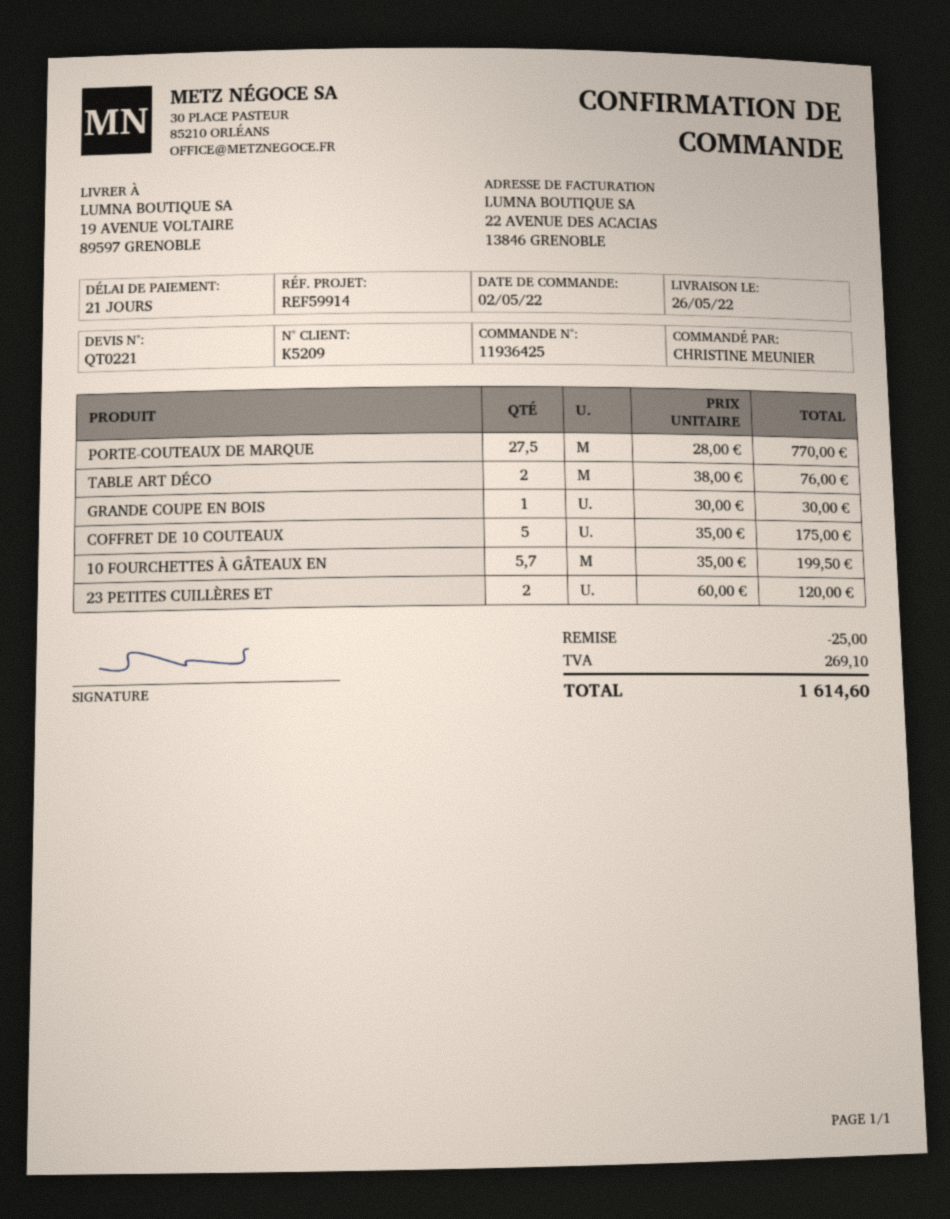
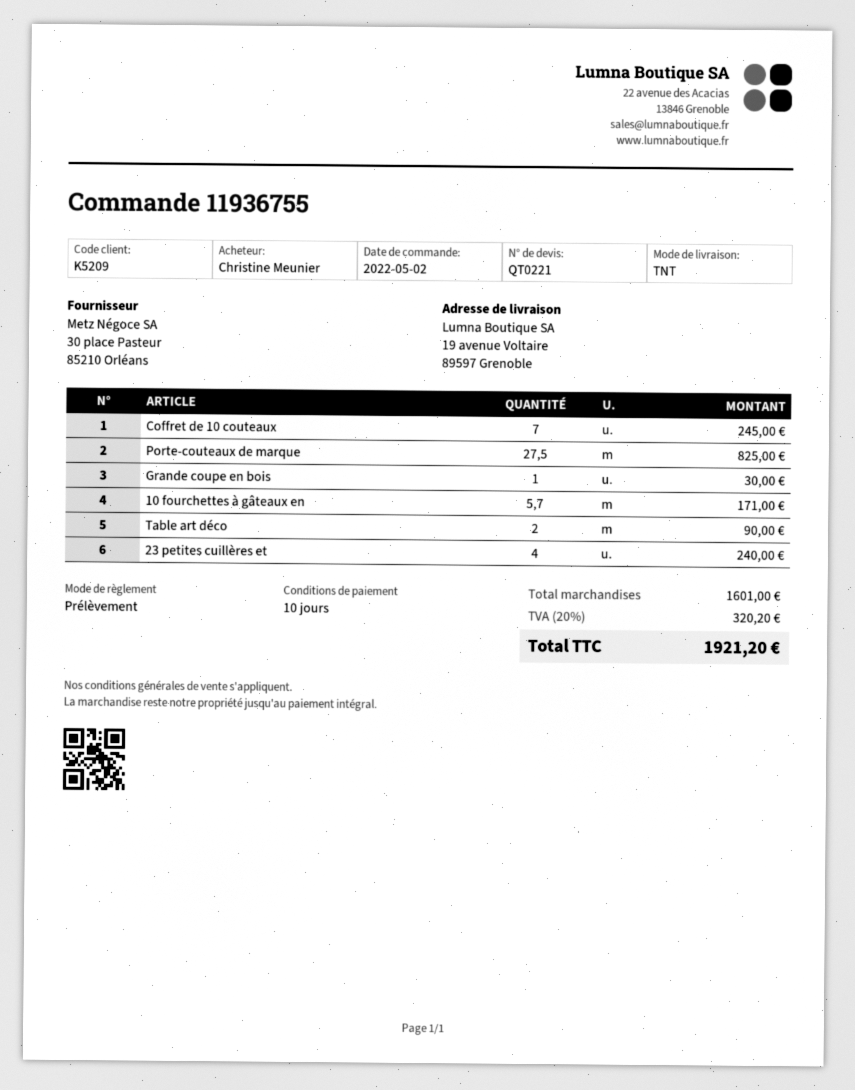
order number: 11936425 -> 11936755
payment terms: 21 days -> 10 days
PORTE-COUTEAUX DE MARQUE: 27.5 for 770.00 -> 27.5 for 825.00
TABLE ART DÉCO: 2 for 76.00 -> 2 for 90.00
COFFRET DE 10 COUTEAUX: 5 for 175.00 -> 7 for 245.00
10 FOURCHETTES À GÂTEAUX EN: 5.7 for 199.50 -> 5.7 for 171.00
23 PETITES CUILLÈRES ET: 2 for 120.00 -> 4 for 240.00
discount: 25.00 -> none
tax: 269.10 -> 320.20
total: 1614.60 -> 1921.20

